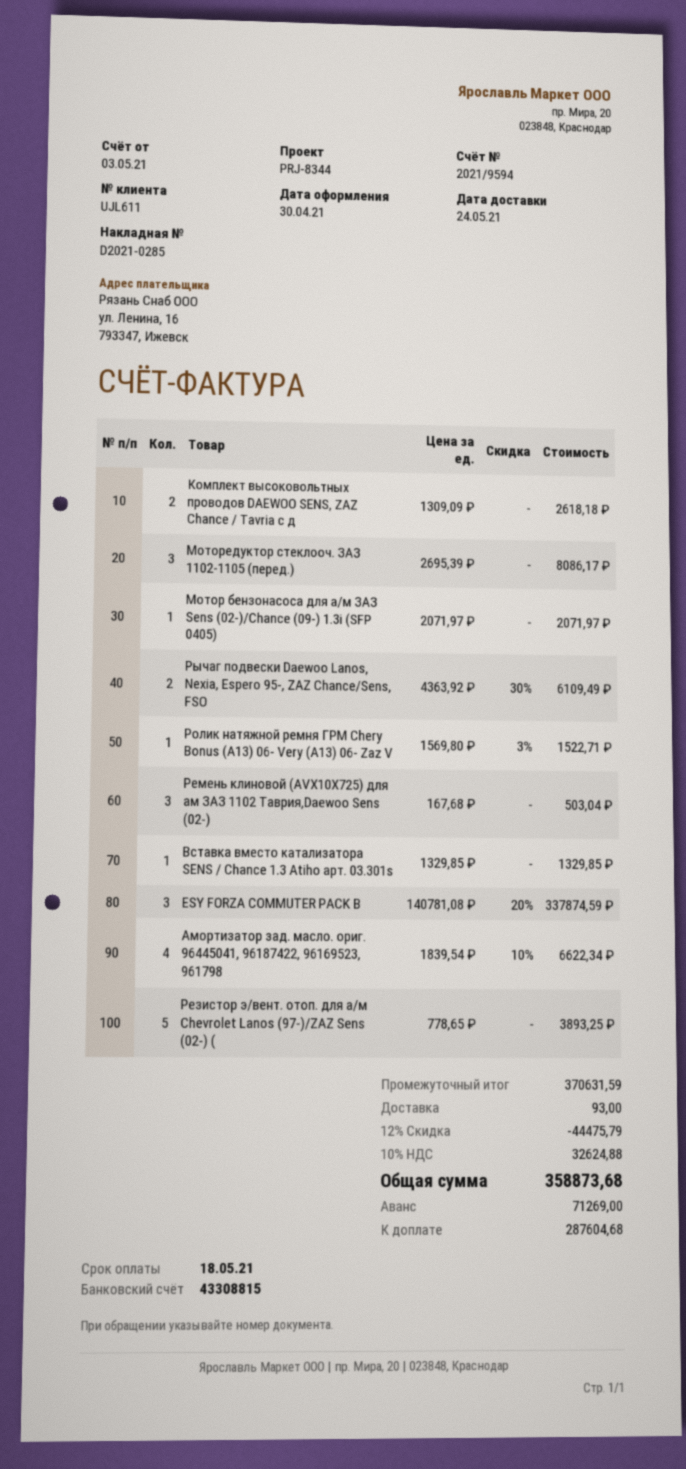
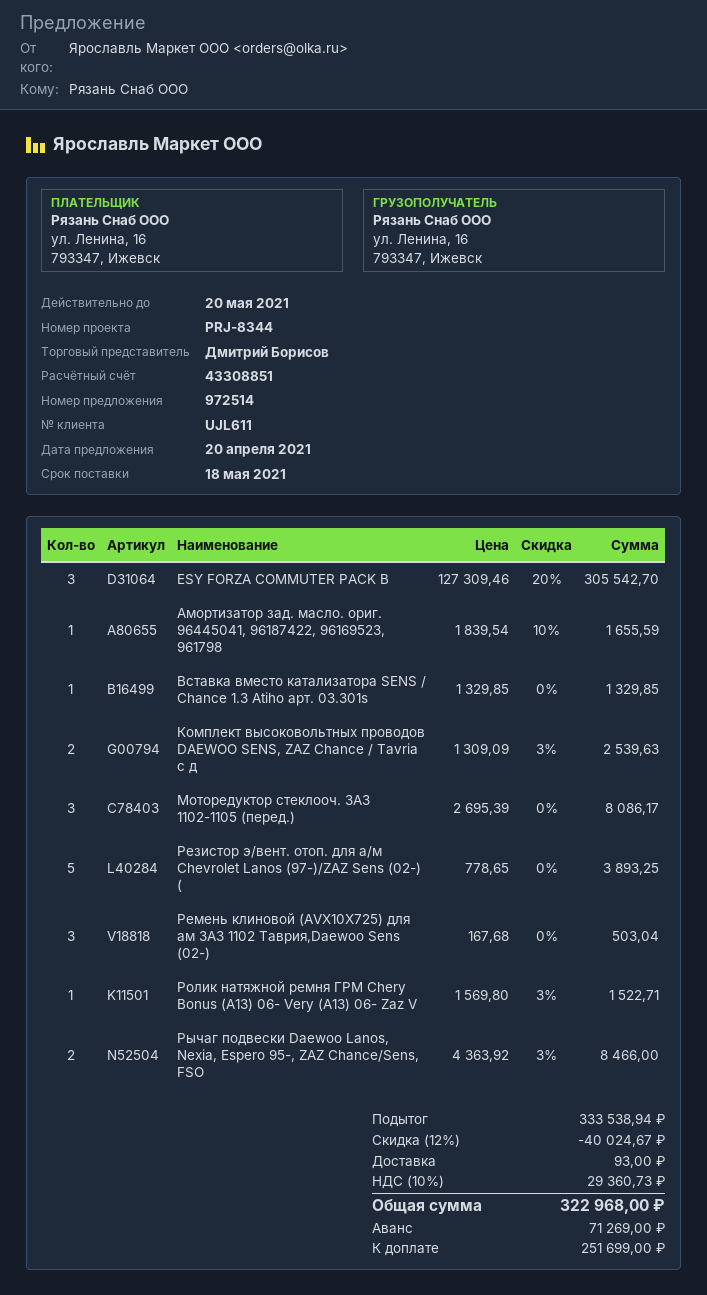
delivery date: 2021-05-24 -> 2021-05-18
bank account: 43308815 -> 43308851
Комплект высоковольтных проводов DAEWOO SENS, ZAZ Chance / Tavria с д: 2 x 1309.09 = 2618.18 -> 2 x 1309.09 - 3% = 2539.63
Мотор бензонасоса для а/м ЗАЗ Sens (02-)/Chance (09-) 1.3i (SFP 0405): 1 x 2071.97 = 2071.97 -> none
Рычаг подвески Daewoo Lanos, Nexia, Espero 95-, ZAZ Chance/Sens, FSO: 2 x 4363.92 - 30% = 6109.49 -> 2 x 4363.92 - 3% = 8466.00
ESY FORZA COMMUTER PACK B: 3 x 140781.08 - 20% = 337874.59 -> 3 x 127309.46 - 20% = 305542.70
Амортизатор зад. масло. ориг. 96445041, 96187422, 96169523, 961798: 4 x 1839.54 - 10% = 6622.34 -> 1 x 1839.54 - 10% = 1655.59
subtotal: 370631.59 -> 333538.94
discount: 12% = 44475.79 -> 12% = 40024.67
tax: 10% = 32624.88 -> 10% = 29360.73
total: 358873.68 -> 322968.00
balance: 287604.68 -> 251699.00

